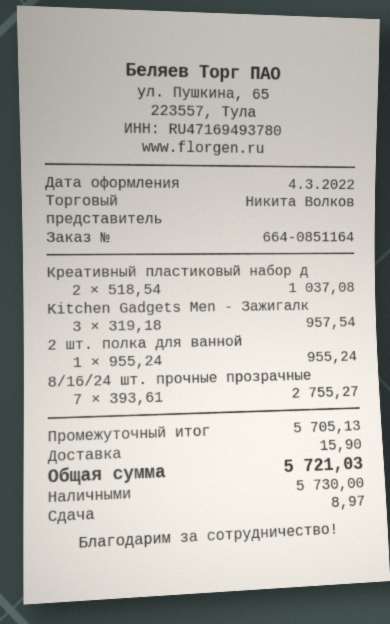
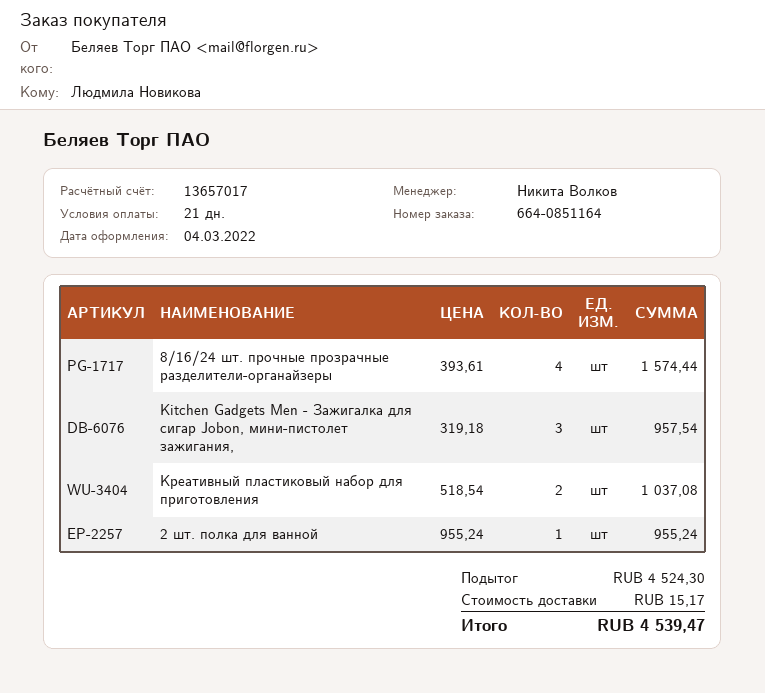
8/16/24 шт. прочные прозрачные: 7 x 393.61 = 2755.27 -> 4 x 393.61 = 1574.44
subtotal: 5705.13 -> 4524.30
shipping: 15.90 -> 15.17
total: 5721.03 -> 4539.47

